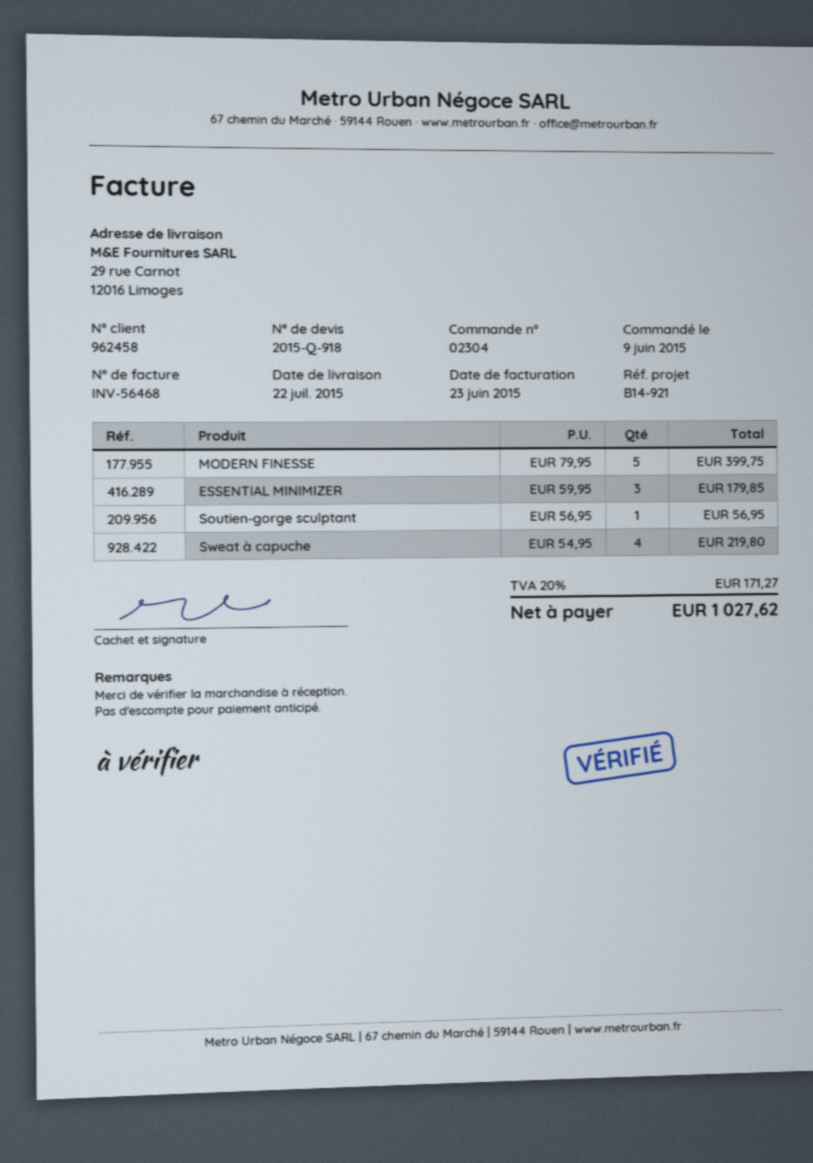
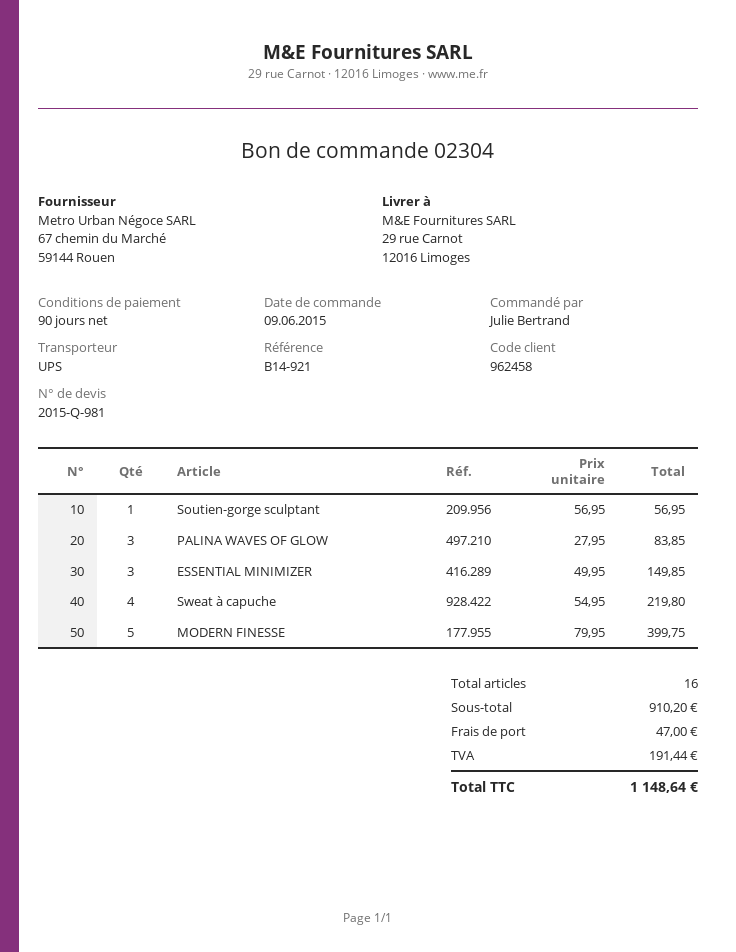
quote number: 2015-Q-918 -> 2015-Q-981
ESSENTIAL MINIMIZER: 3 x 59.95 = 179.85 -> 3 x 49.95 = 149.85
PALINA WAVES OF GLOW: none -> 3 x 27.95 = 83.85
shipping: none -> 47.00
tax: 171.27 -> 191.44
total: 1027.62 -> 1148.64

